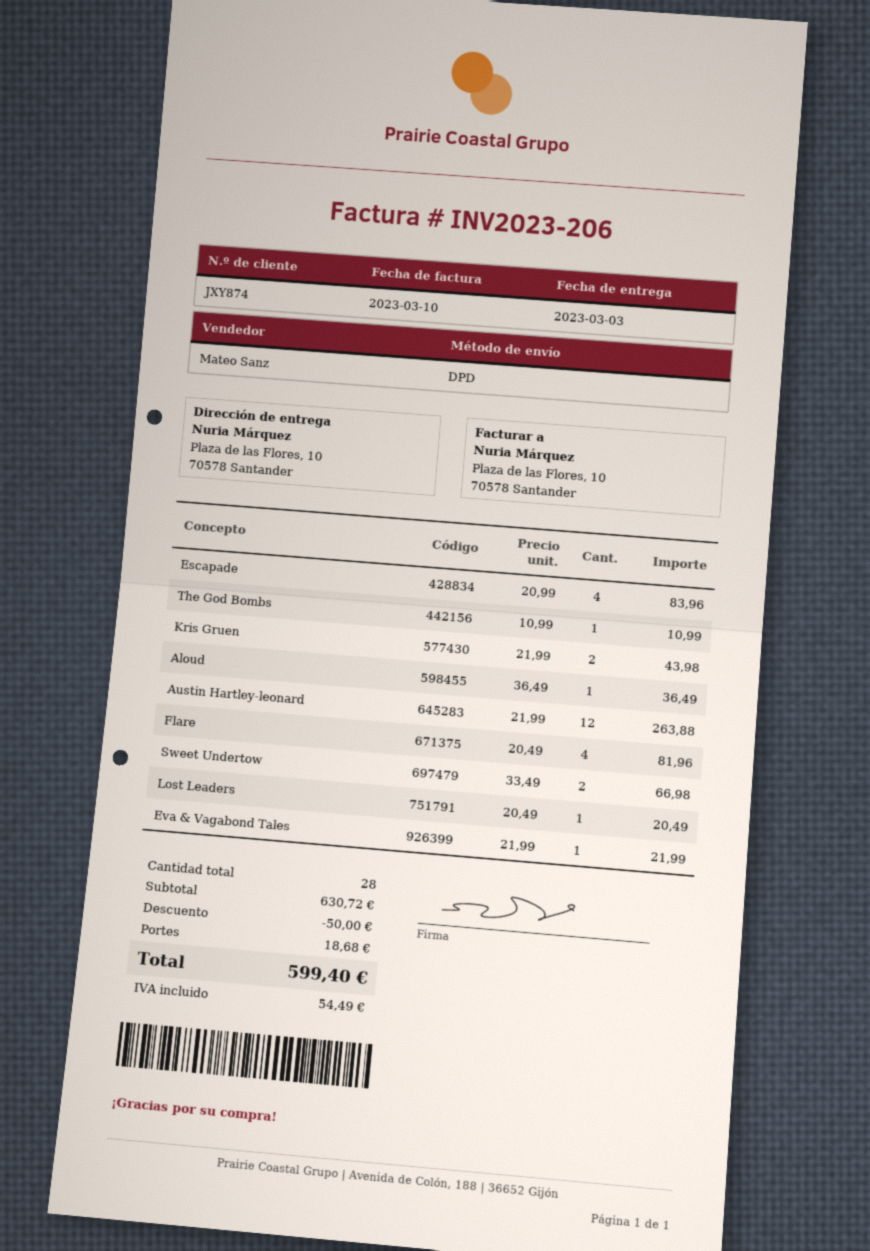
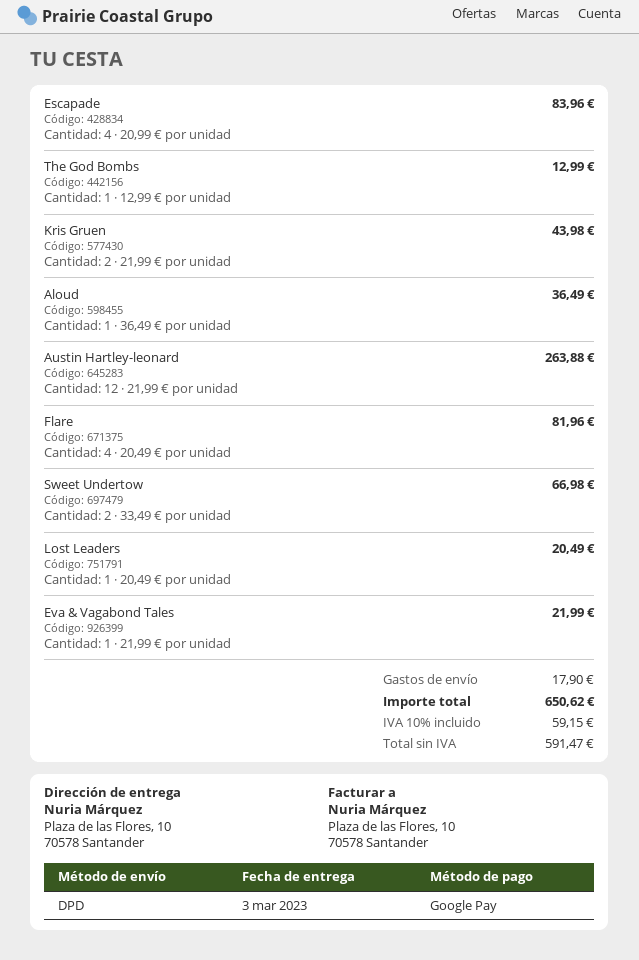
The God Bombs: 1 x 10.99 = 10.99 -> 1 x 12.99 = 12.99
discount: 50.00 -> none
shipping: 18.68 -> 17.90
tax: 54.49 -> 59.15
total: 599.40 -> 650.62

